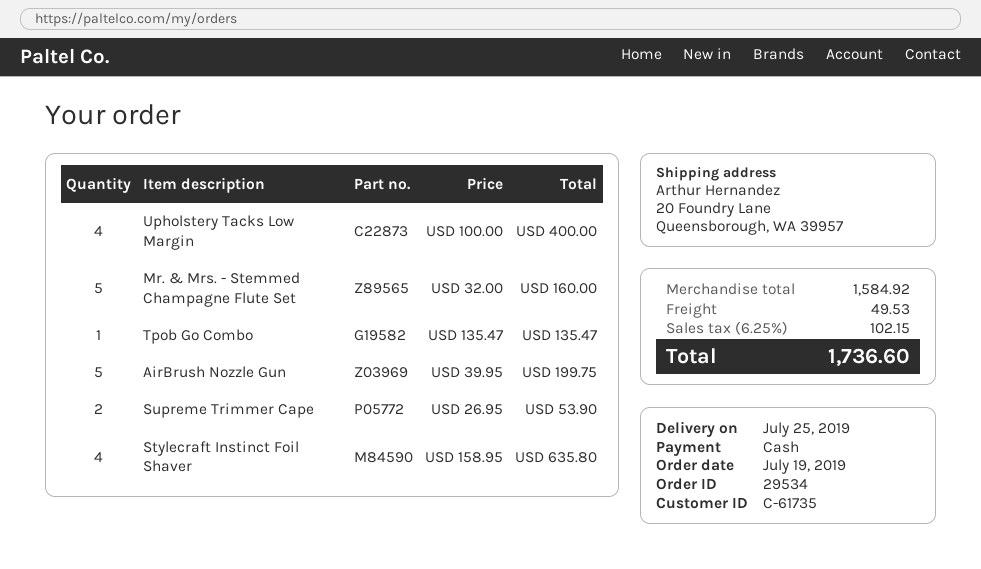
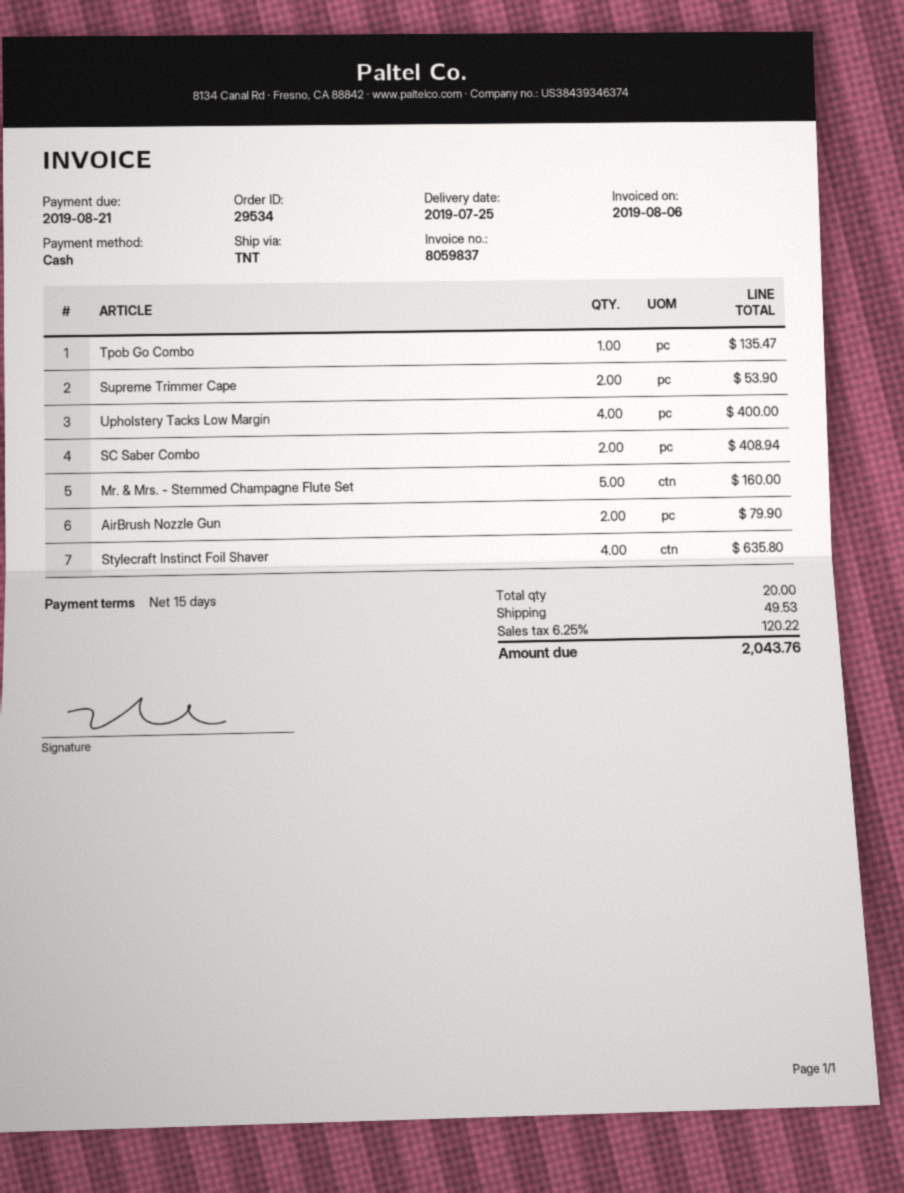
AirBrush Nozzle Gun: 5 for 199.75 -> 2 for 79.90
SC Saber Combo: none -> 2 for 408.94
tax: 6.25% = 102.15 -> 6.25% = 120.22
total: 1736.60 -> 2043.76

